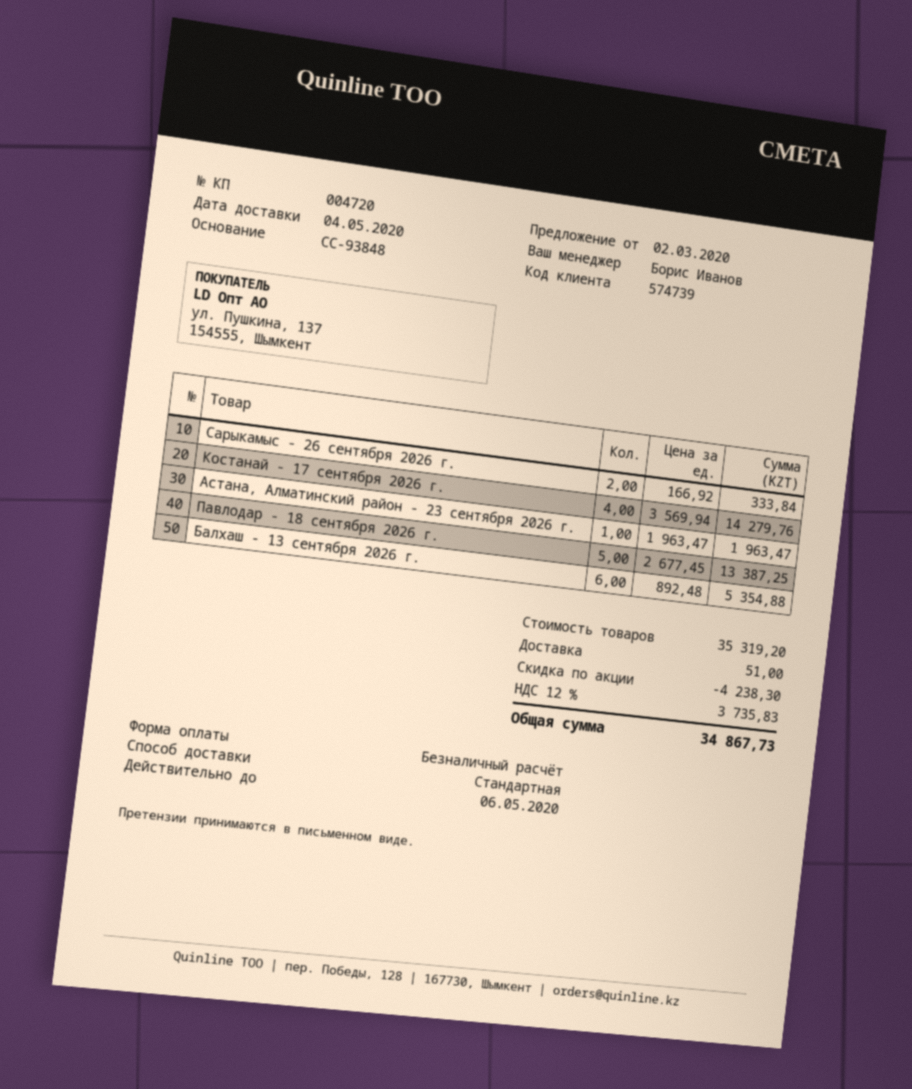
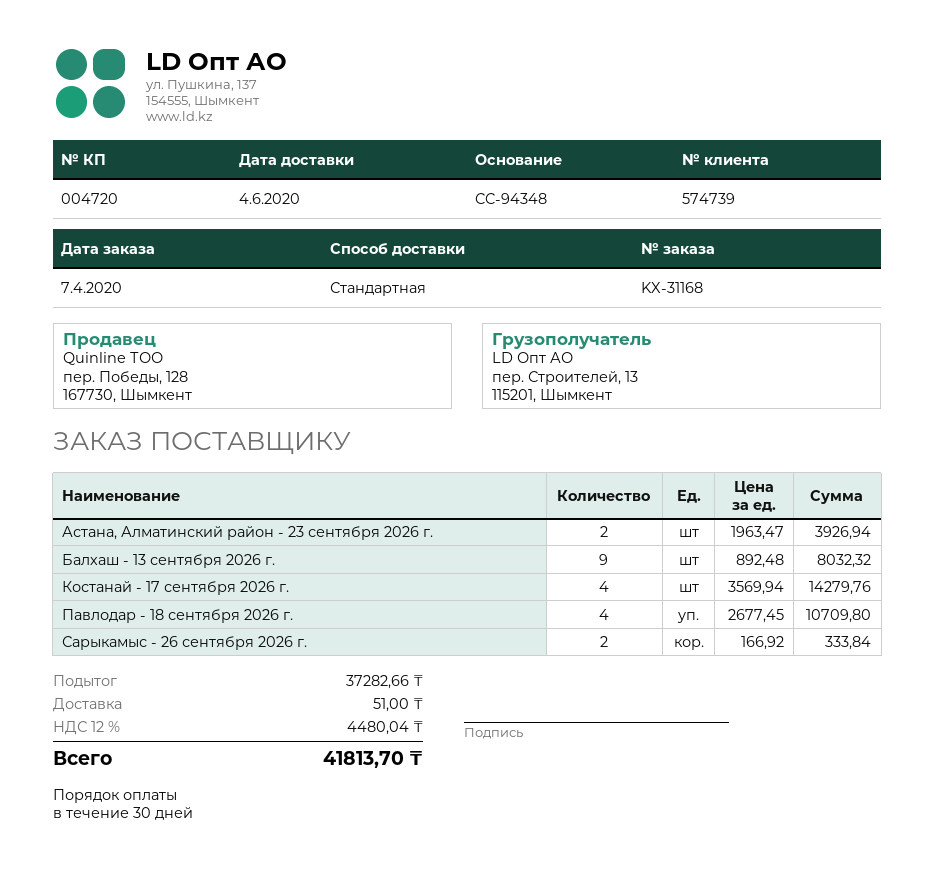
delivery date: 2020-05-04 -> 2020-06-04
reference: CC-93848 -> CC-94348
Астана, Алматинский район - 23 сентября 2026 г.: 1 x 1963.47 = 1963.47 -> 2 x 1963.47 = 3926.94
Павлодар - 18 сентября 2026 г.: 5 x 2677.45 = 13387.25 -> 4 x 2677.45 = 10709.80
Балхаш - 13 сентября 2026 г.: 6 x 892.48 = 5354.88 -> 9 x 892.48 = 8032.32
subtotal: 35319.20 -> 37282.66
discount: 4238.30 -> none
tax: 12% = 3735.83 -> 12% = 4480.04
total: 34867.73 -> 41813.70

